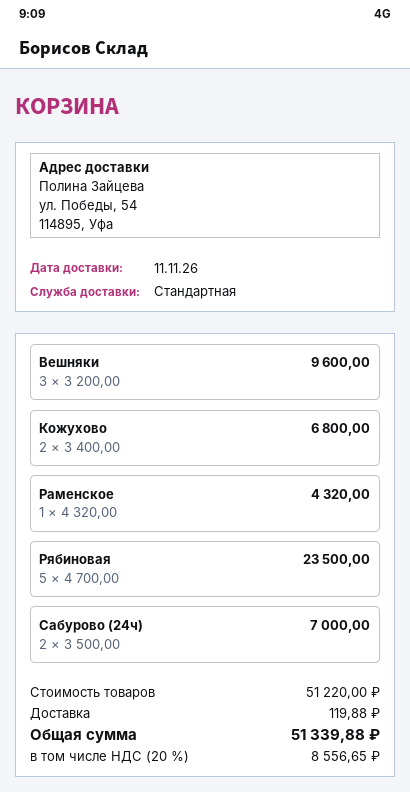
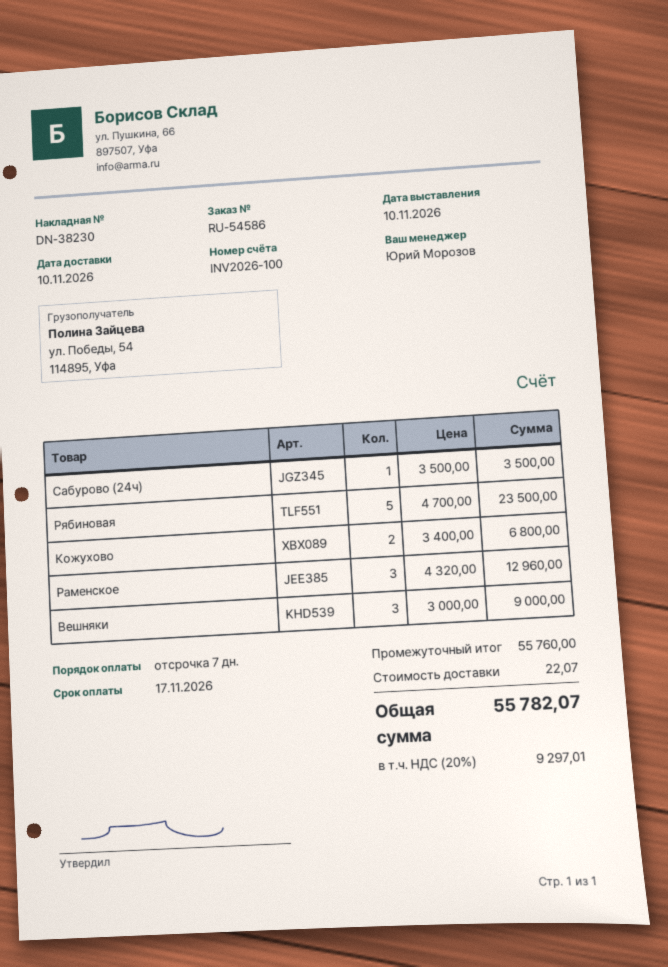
delivery date: 2026-11-11 -> 2026-11-10
Вешняки: 3 x 3200.00 = 9600.00 -> 3 x 3000.00 = 9000.00
Раменское: 1 x 4320.00 = 4320.00 -> 3 x 4320.00 = 12960.00
Сабурово (24ч): 2 x 3500.00 = 7000.00 -> 1 x 3500.00 = 3500.00
subtotal: 51220.00 -> 55760.00
shipping: 119.88 -> 22.07
tax: 20% = 8556.65 -> 20% = 9297.01
total: 51339.88 -> 55782.07

